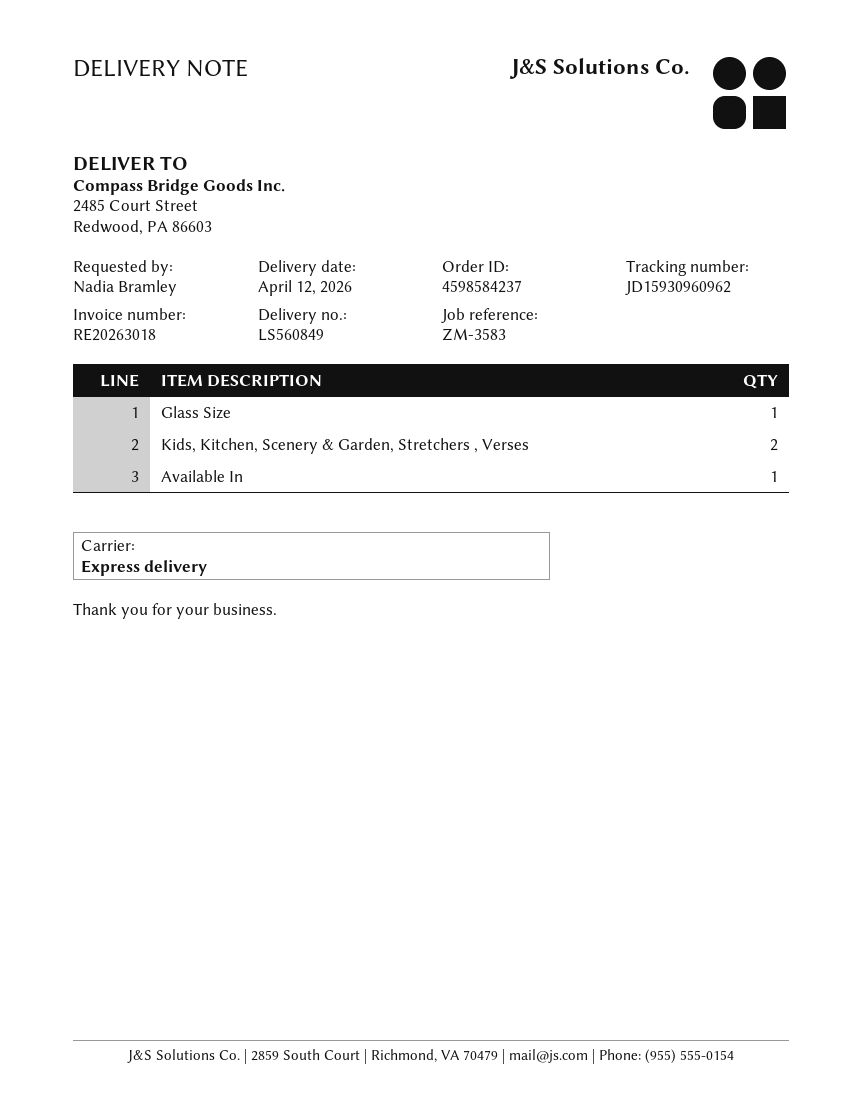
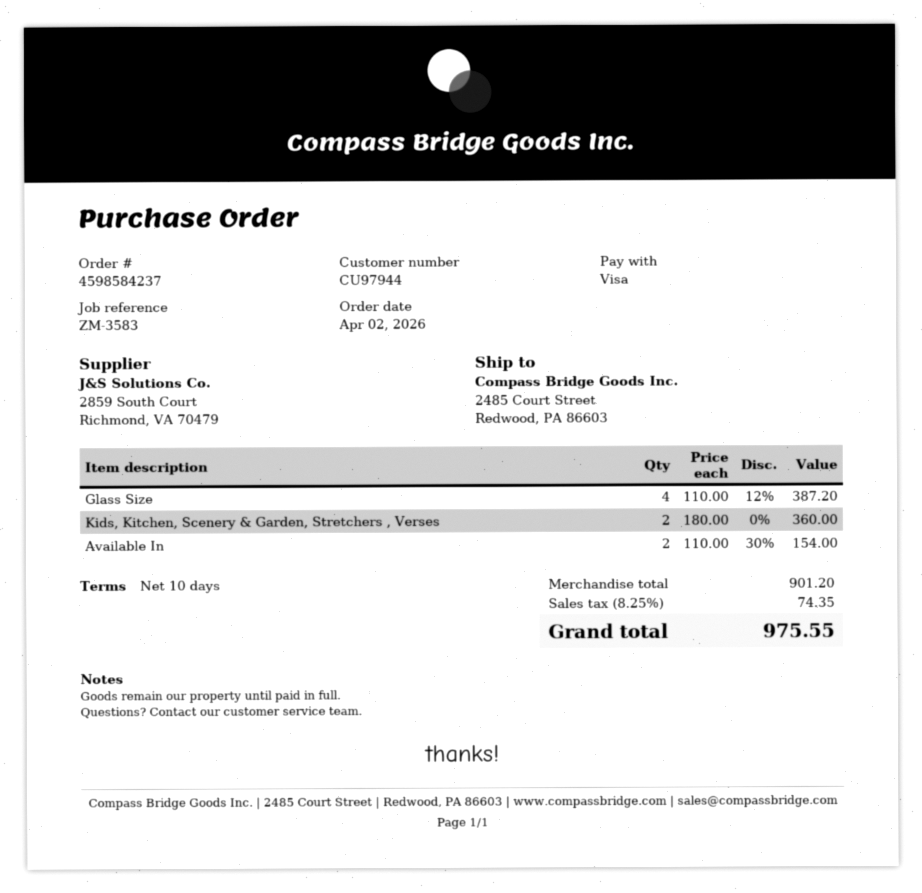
Glass Size: 1 -> 4
Available In: 1 -> 2

